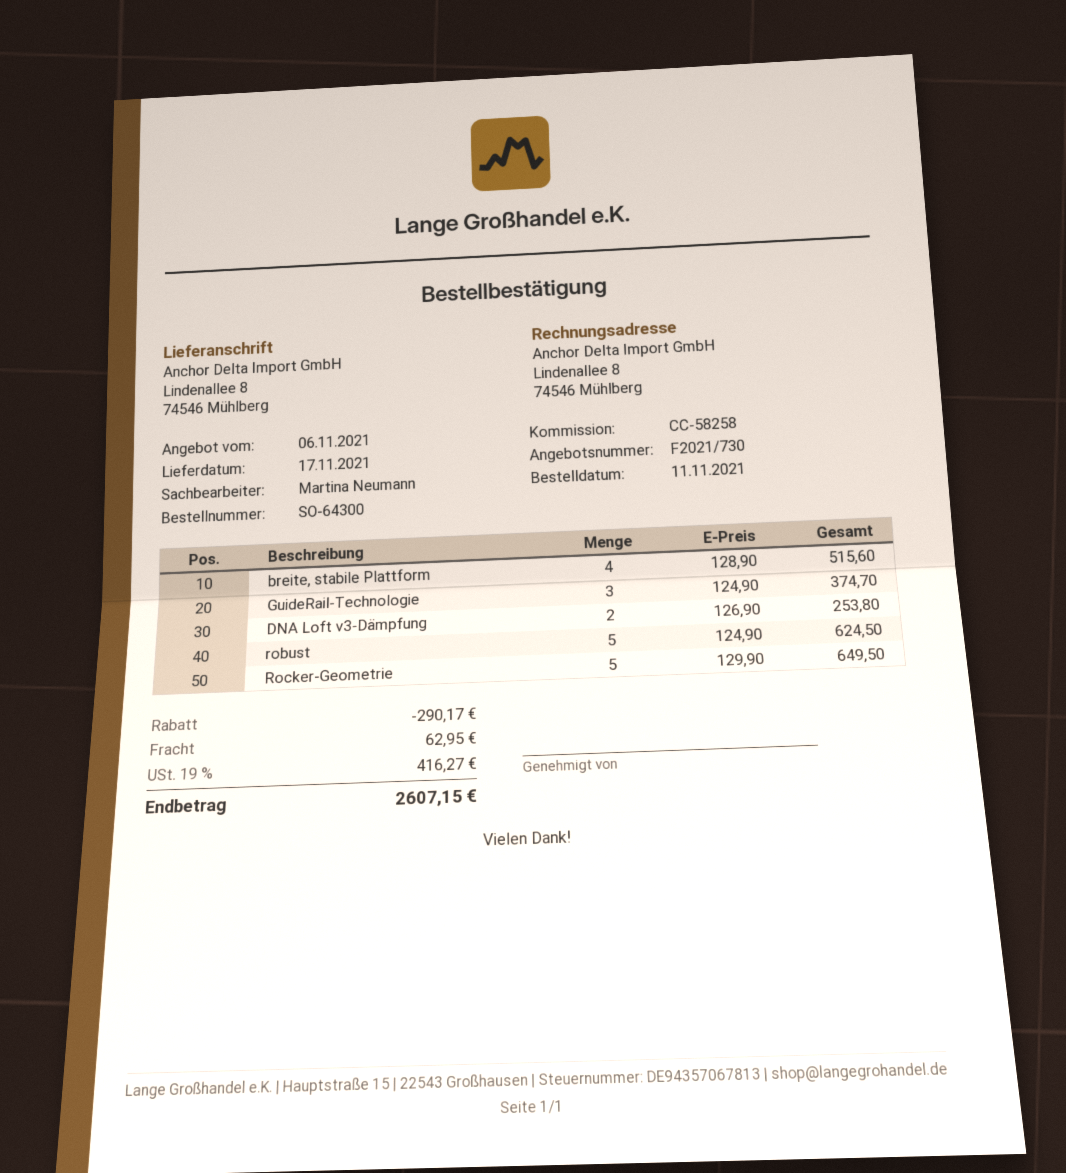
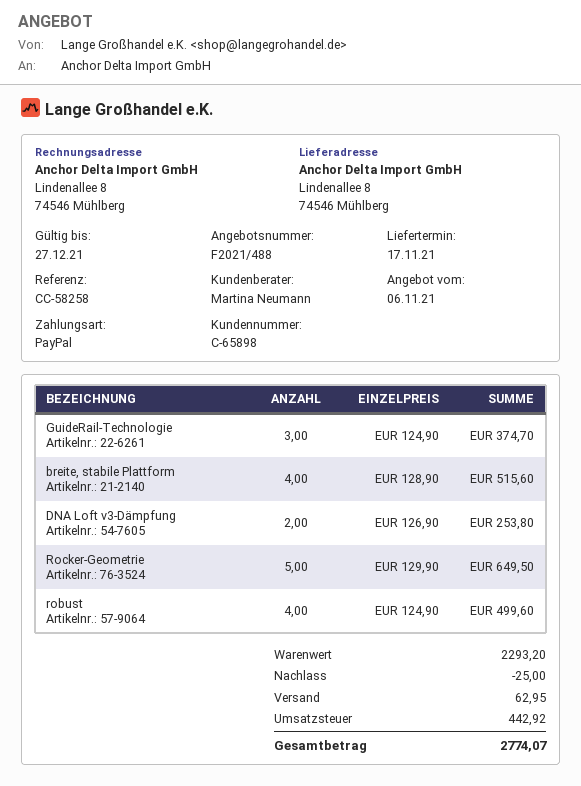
quote number: F2021/730 -> F2021/488
robust: 5 x 124.90 = 624.50 -> 4 x 124.90 = 499.60
discount: 290.17 -> 25.00
tax: 416.27 -> 442.92
total: 2607.15 -> 2774.07

